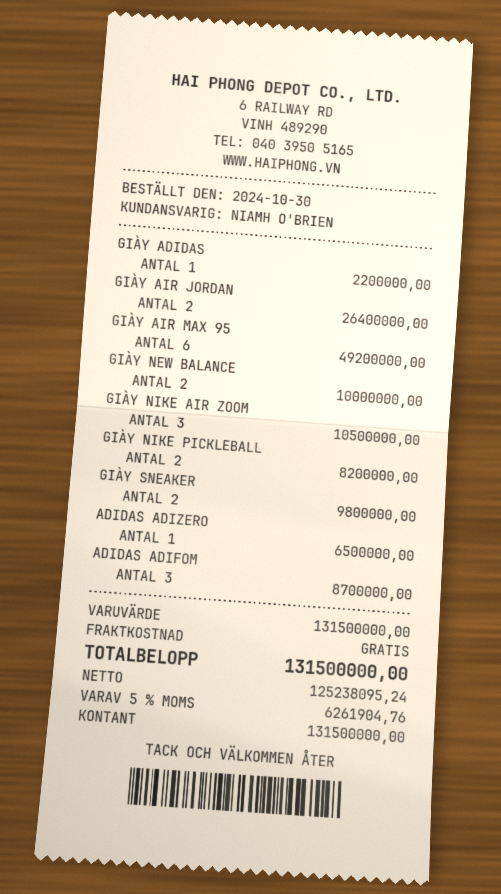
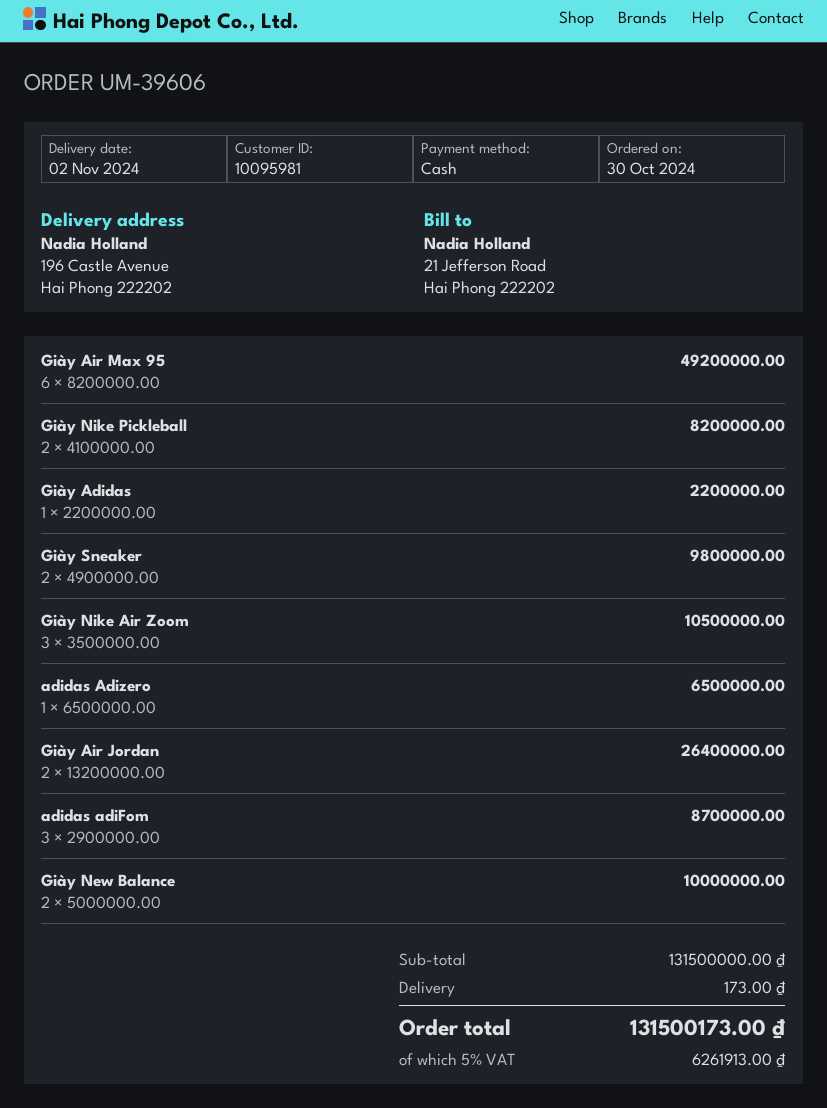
shipping: 0.00 -> 173.00
tax: 5% = 6261904.76 -> 5% = 6261913.00
total: 131500000.00 -> 131500173.00

